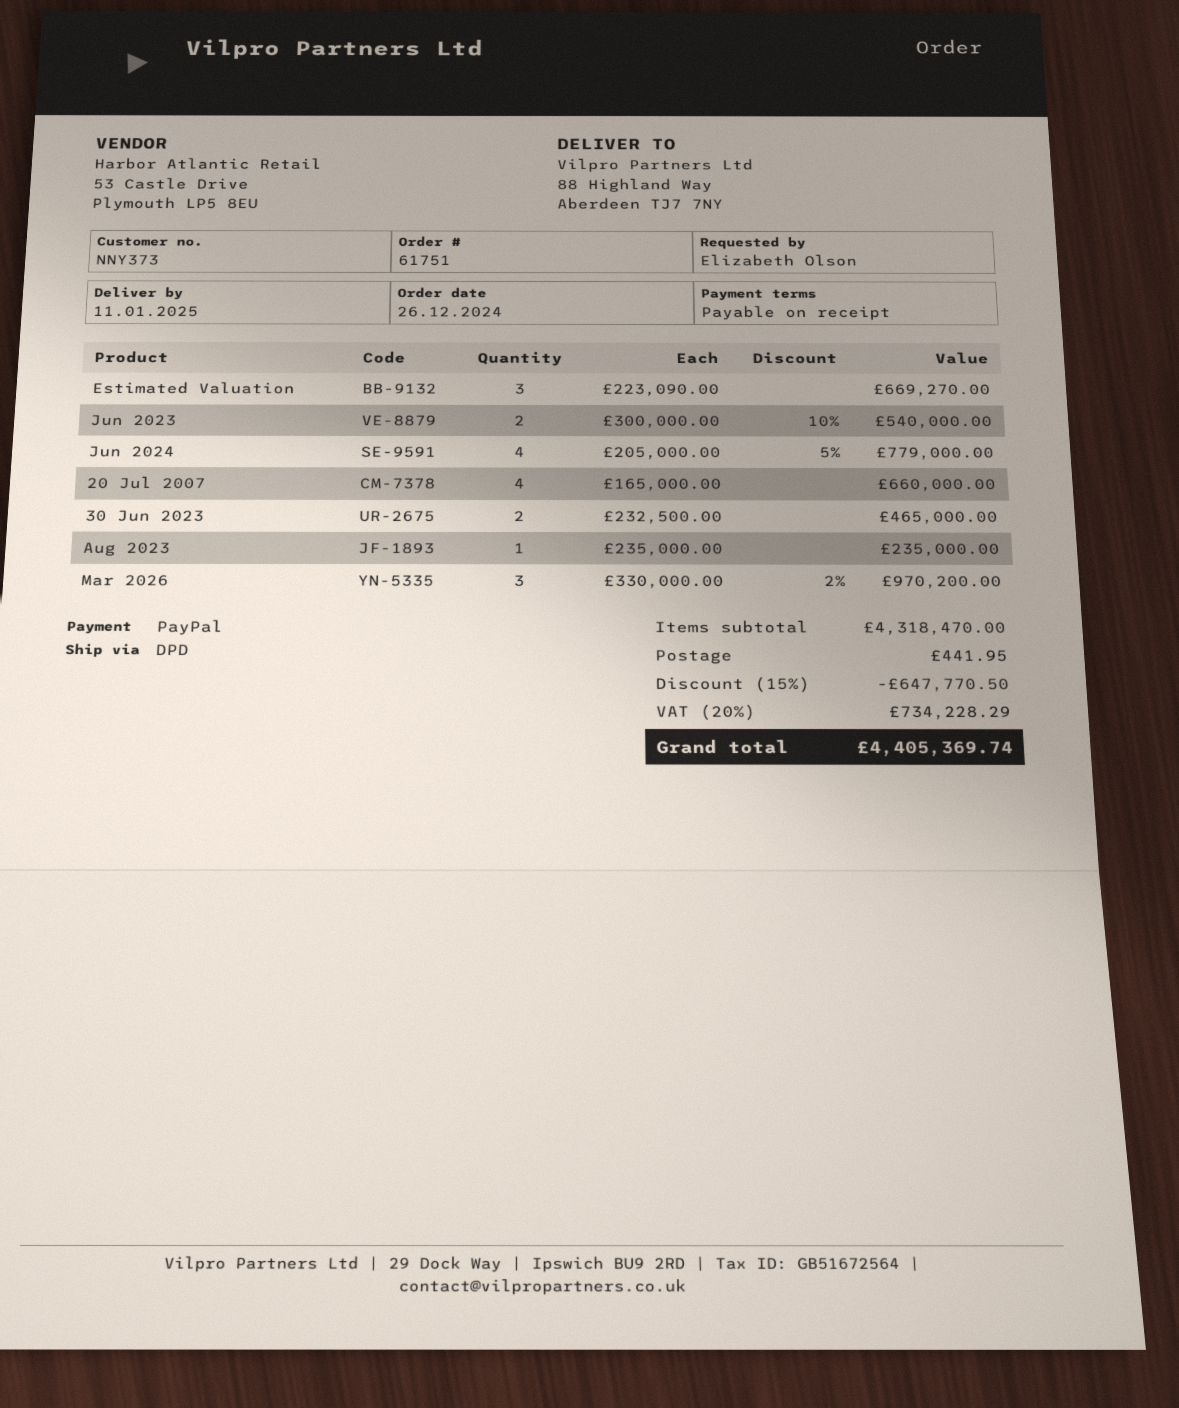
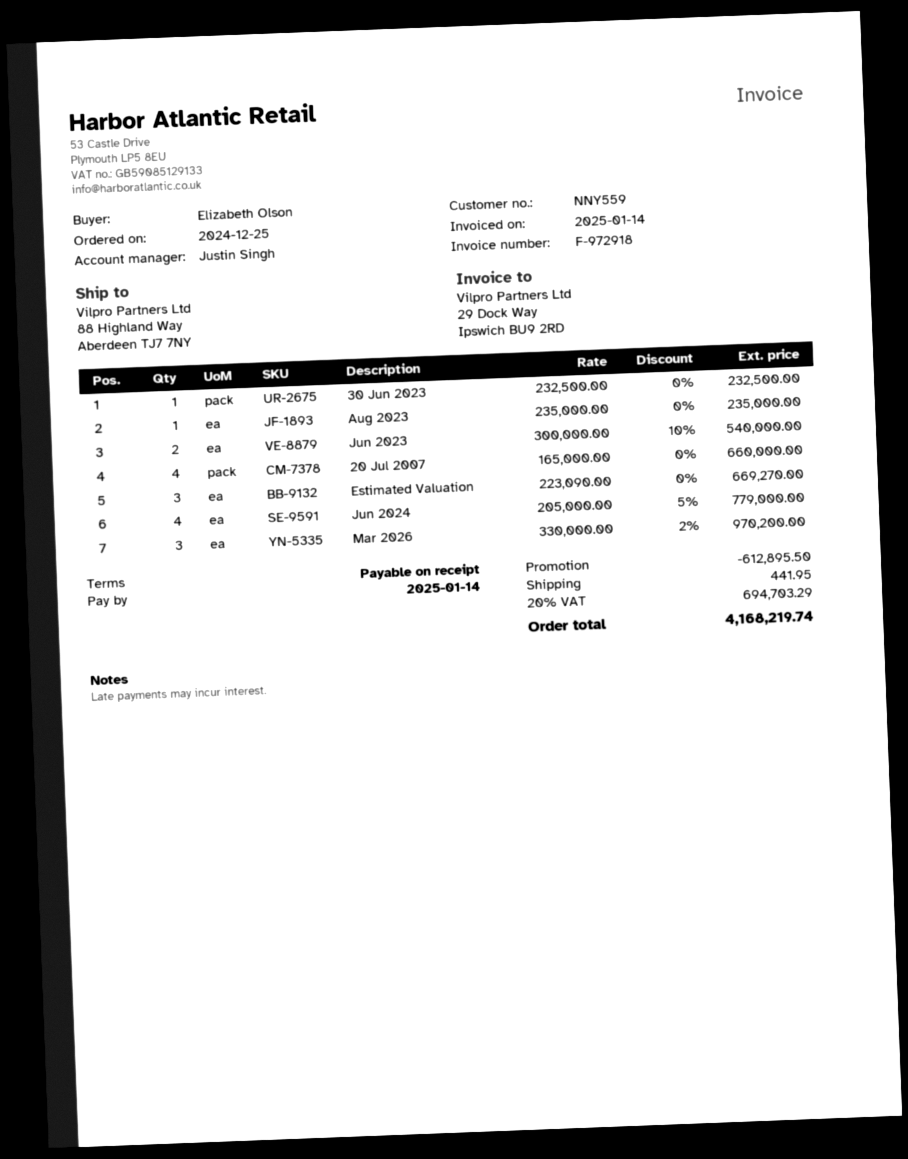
order date: 2024-12-26 -> 2024-12-25
customer number: NNY373 -> NNY559
30 Jun 2023: 2 x 232500.00 = 465000.00 -> 1 x 232500.00 = 232500.00
discount: 647770.50 -> 612895.50
tax: 20% = 734228.29 -> 20% = 694703.29
total: 4405369.74 -> 4168219.74

